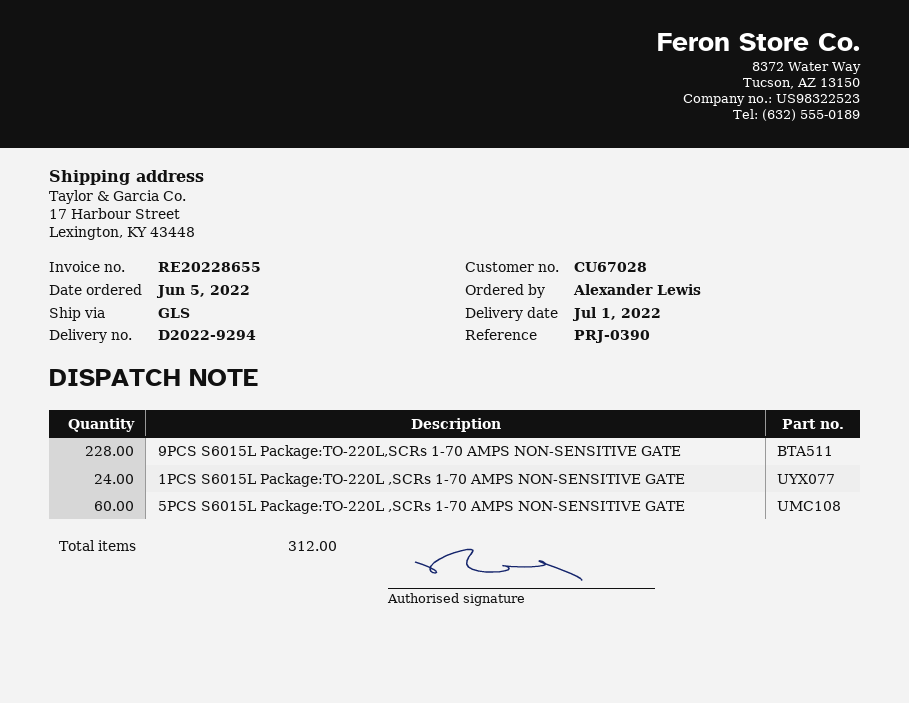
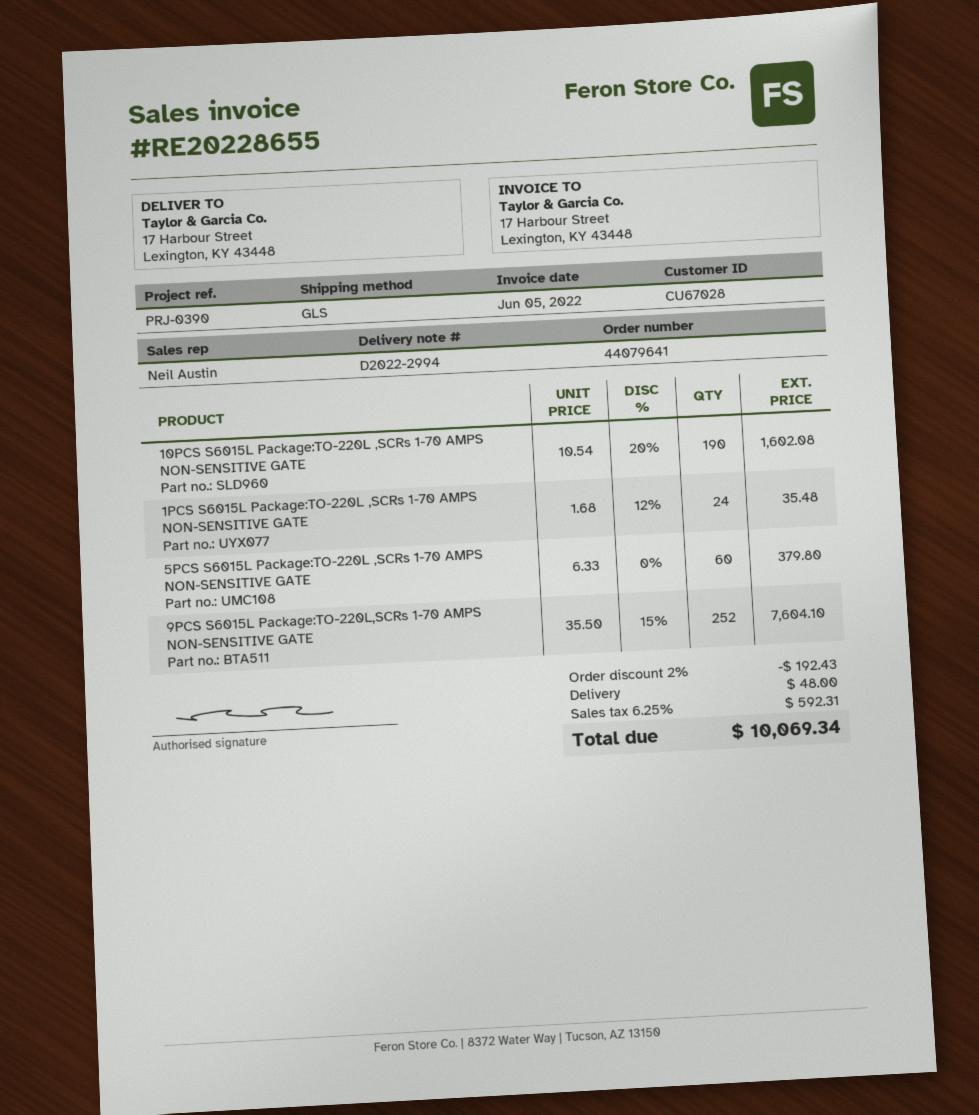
delivery note number: D2022-9294 -> D2022-2994
9PCS S6015L Package:TO-220L,SCRs 1-70 AMPS NON-SENSITIVE GATE: 228 -> 252
10PCS S6015L Package:TO-220L ,SCRs 1-70 AMPS NON-SENSITIVE GATE: none -> 190

